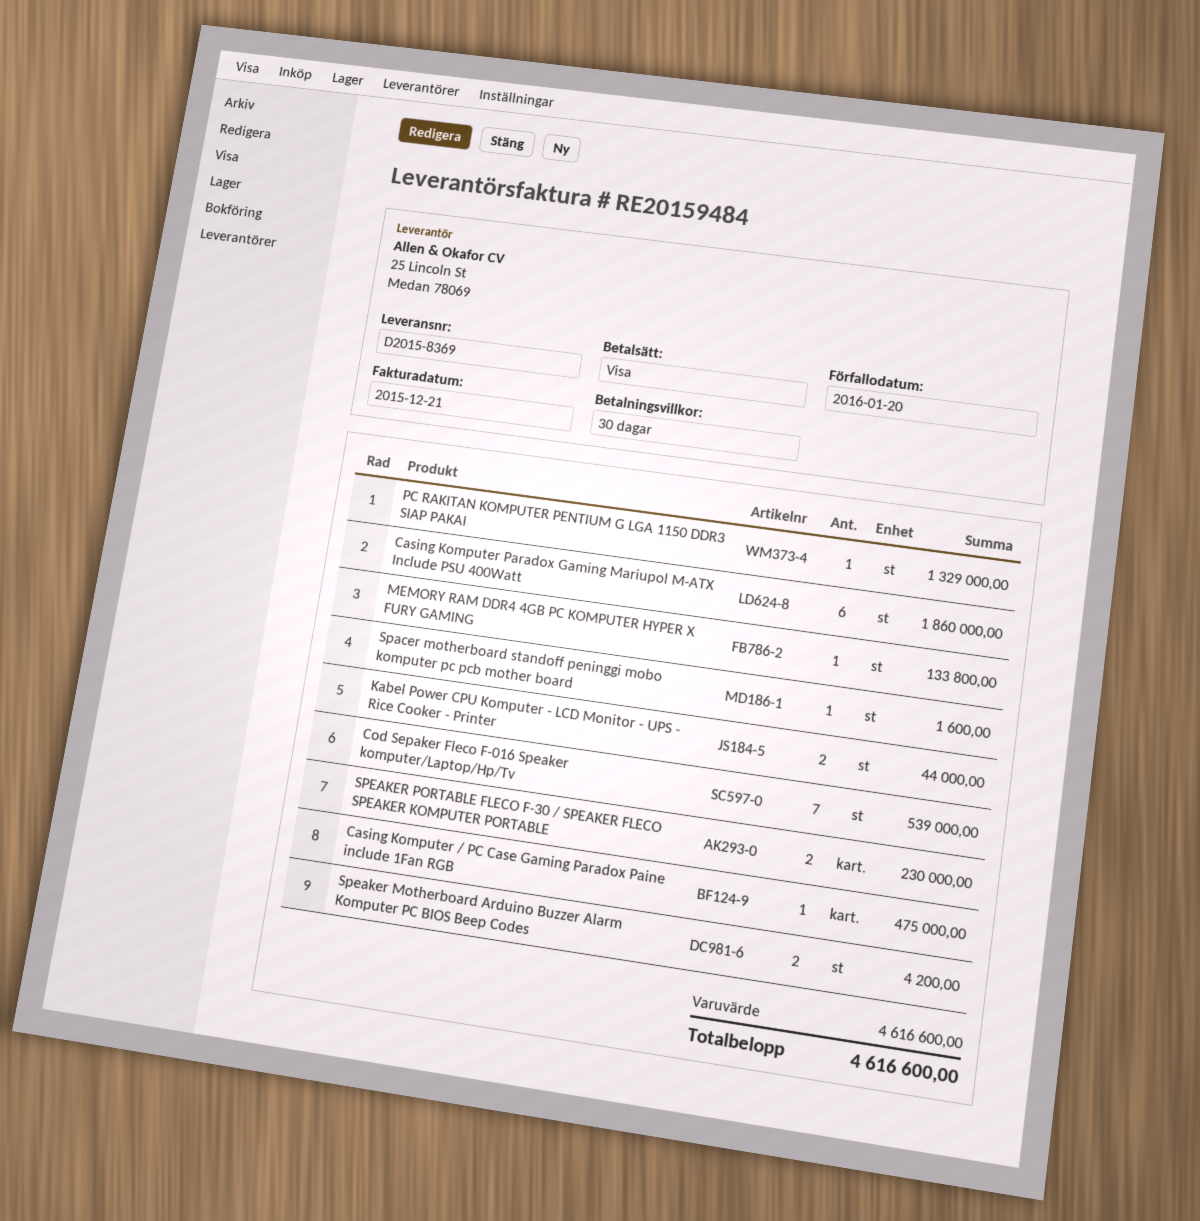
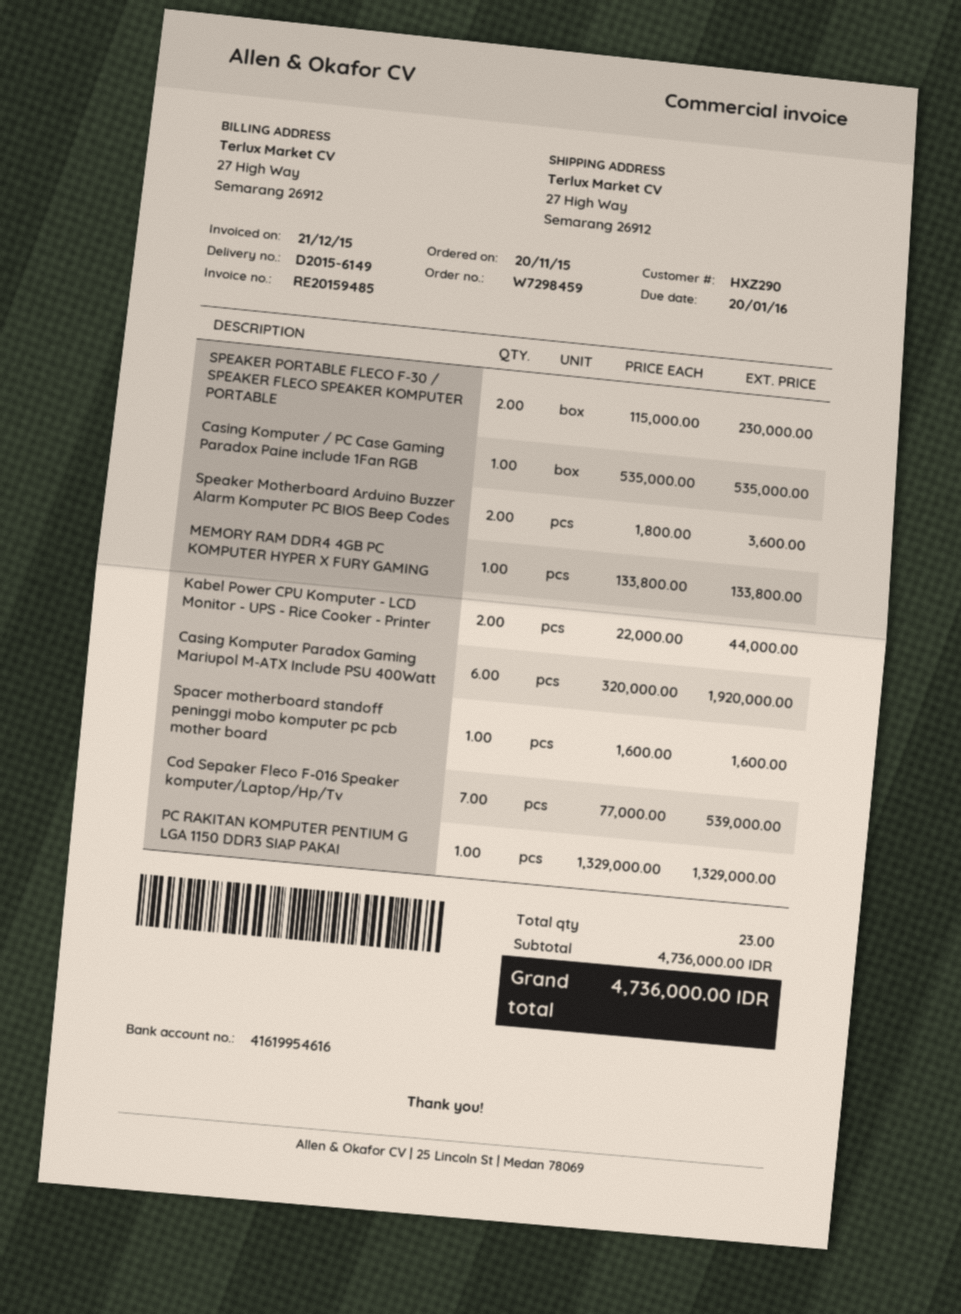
delivery note number: D2015-8369 -> D2015-6149
invoice number: RE20159484 -> RE20159485
Casing Komputer Paradox Gaming Mariupol M-ATX Include PSU 400Watt: 6 for 1860000.00 -> 6 for 1920000.00
Casing Komputer / PC Case Gaming Paradox Paine include 1Fan RGB: 1 for 475000.00 -> 1 for 535000.00
Speaker Motherboard Arduino Buzzer Alarm Komputer PC BIOS Beep Codes: 2 for 4200.00 -> 2 for 3600.00
subtotal: 4616600.00 -> 4736000.00
total: 4616600.00 -> 4736000.00

